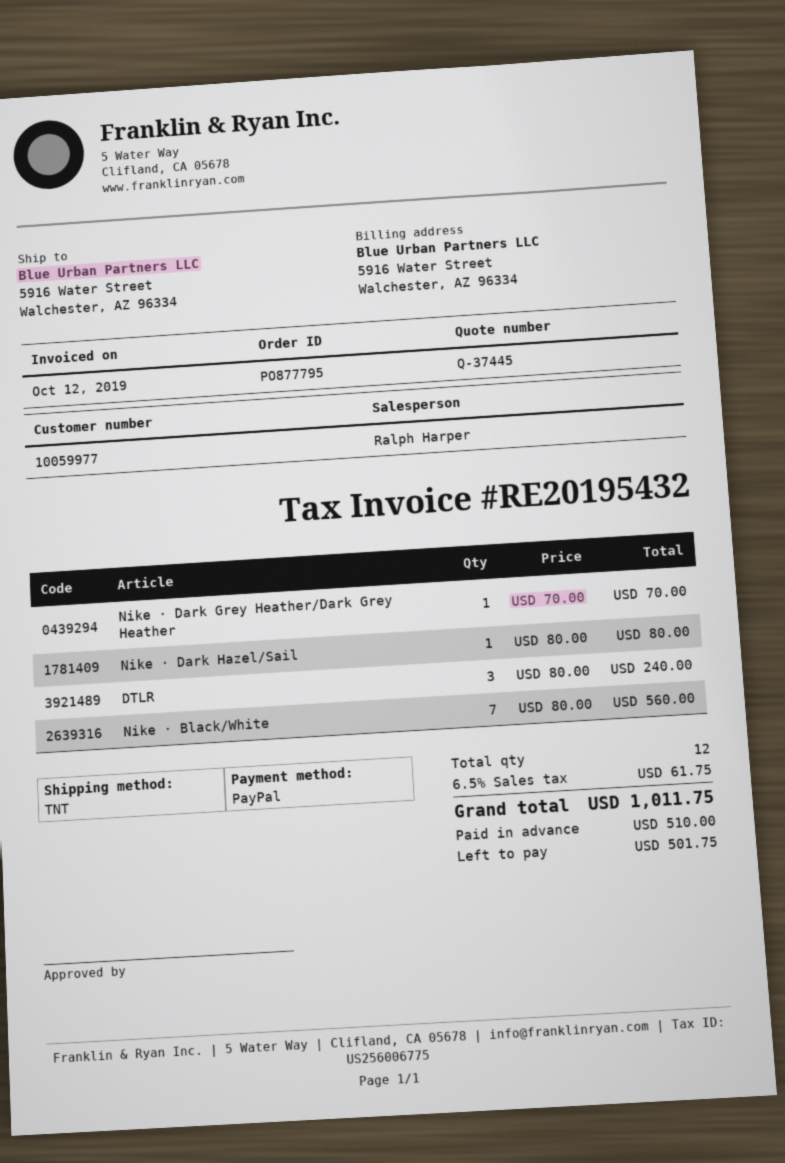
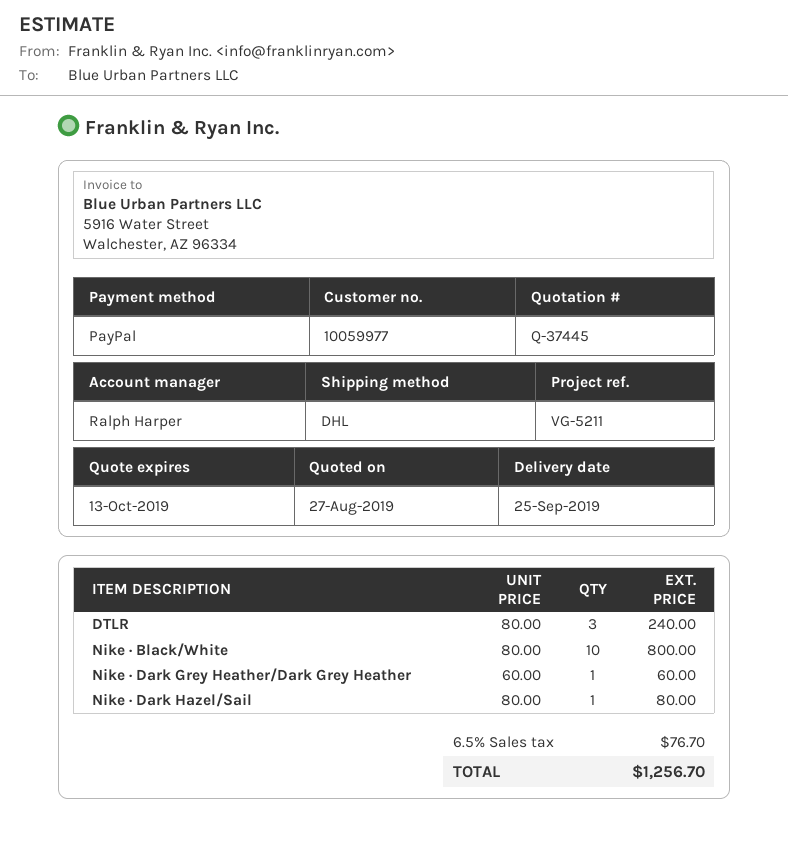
shipping method: TNT -> DHL
Nike · Dark Grey Heather/Dark Grey Heather: 1 x 70.00 = 70.00 -> 1 x 60.00 = 60.00
Nike · Black/White: 7 x 80.00 = 560.00 -> 10 x 80.00 = 800.00
tax: 6.5% = 61.75 -> 6.5% = 76.70
total: 1011.75 -> 1256.70

